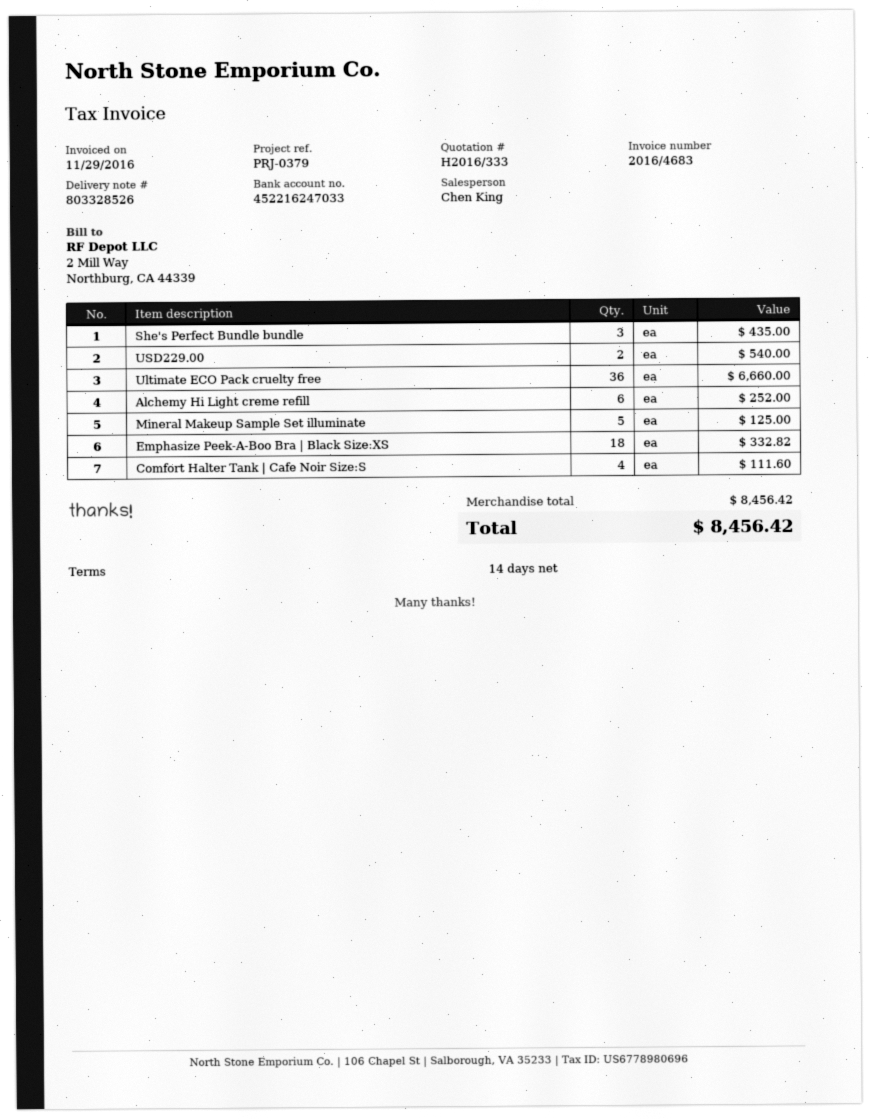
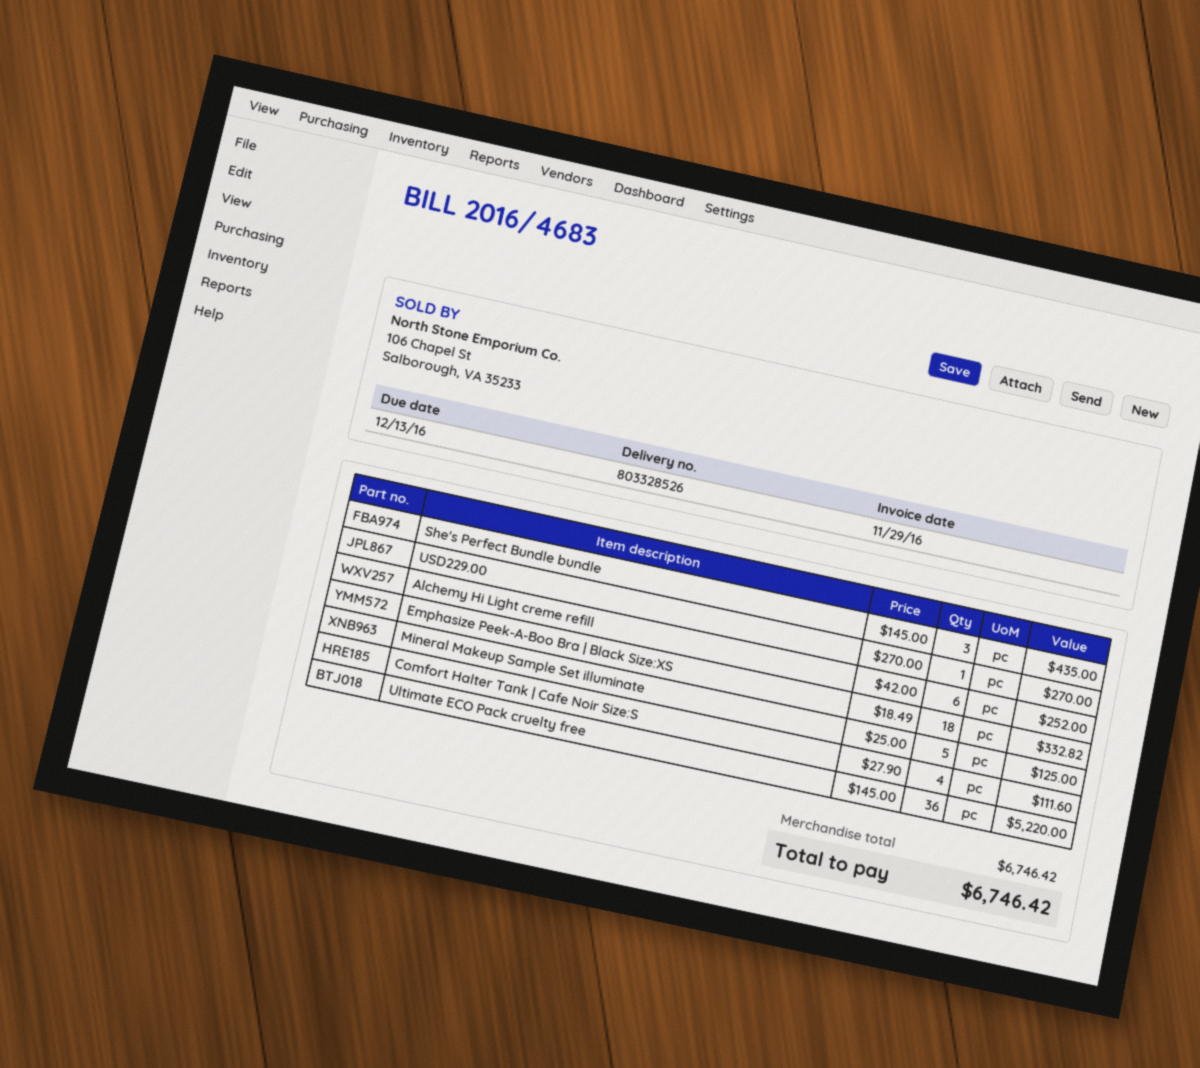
USD229.00: 2 for 540.00 -> 1 for 270.00
Ultimate ECO Pack cruelty free: 36 for 6660.00 -> 36 for 5220.00
subtotal: 8456.42 -> 6746.42
total: 8456.42 -> 6746.42

